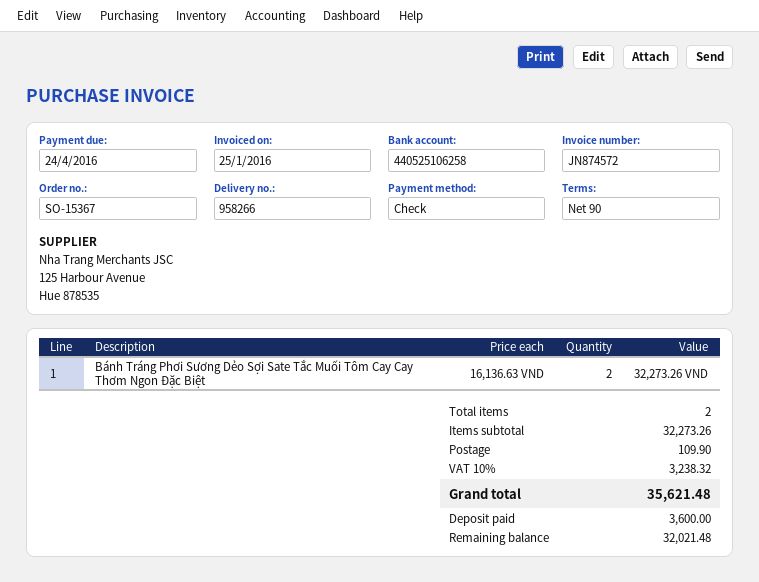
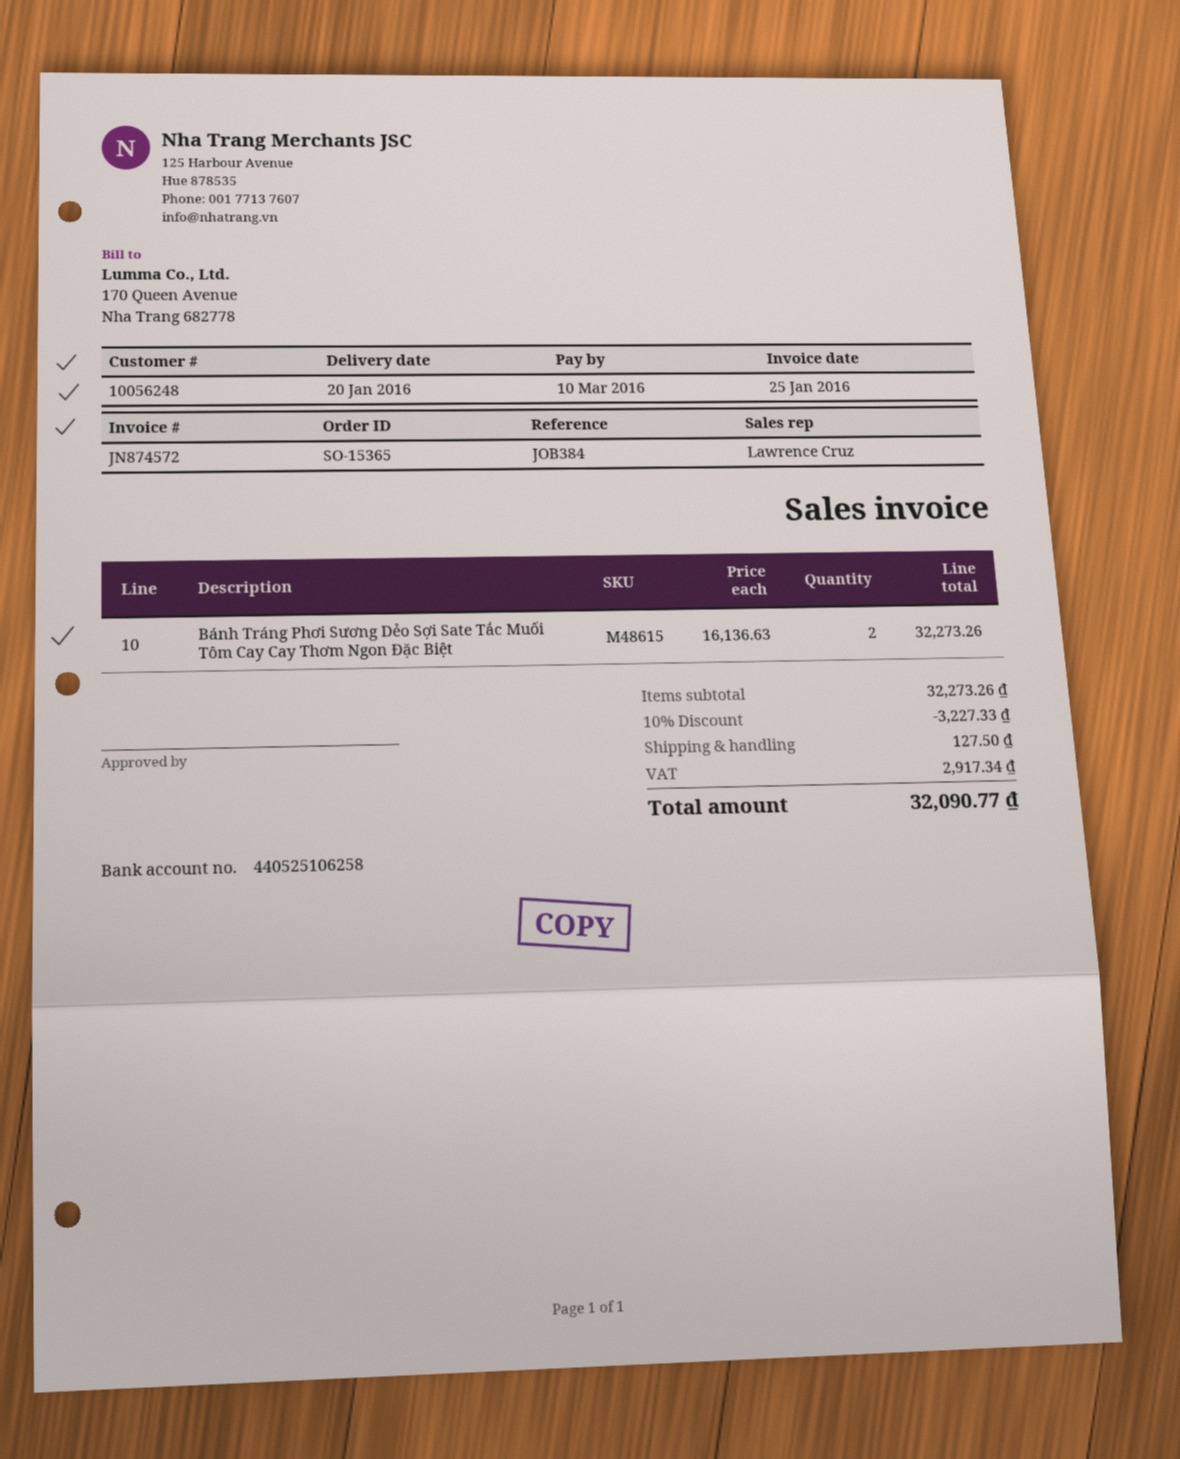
order number: SO-15367 -> SO-15365
due date: 2016-04-24 -> 2016-03-10
discount: none -> 10% = 3227.33
shipping: 109.90 -> 127.50
tax: 3238.32 -> 2917.34
total: 35621.48 -> 32090.77

